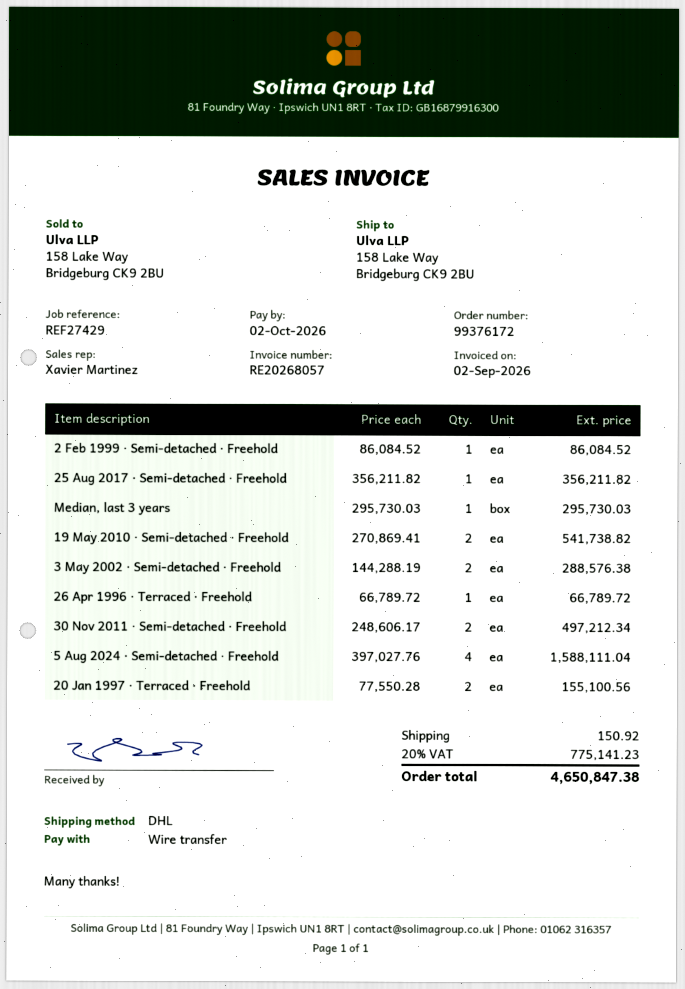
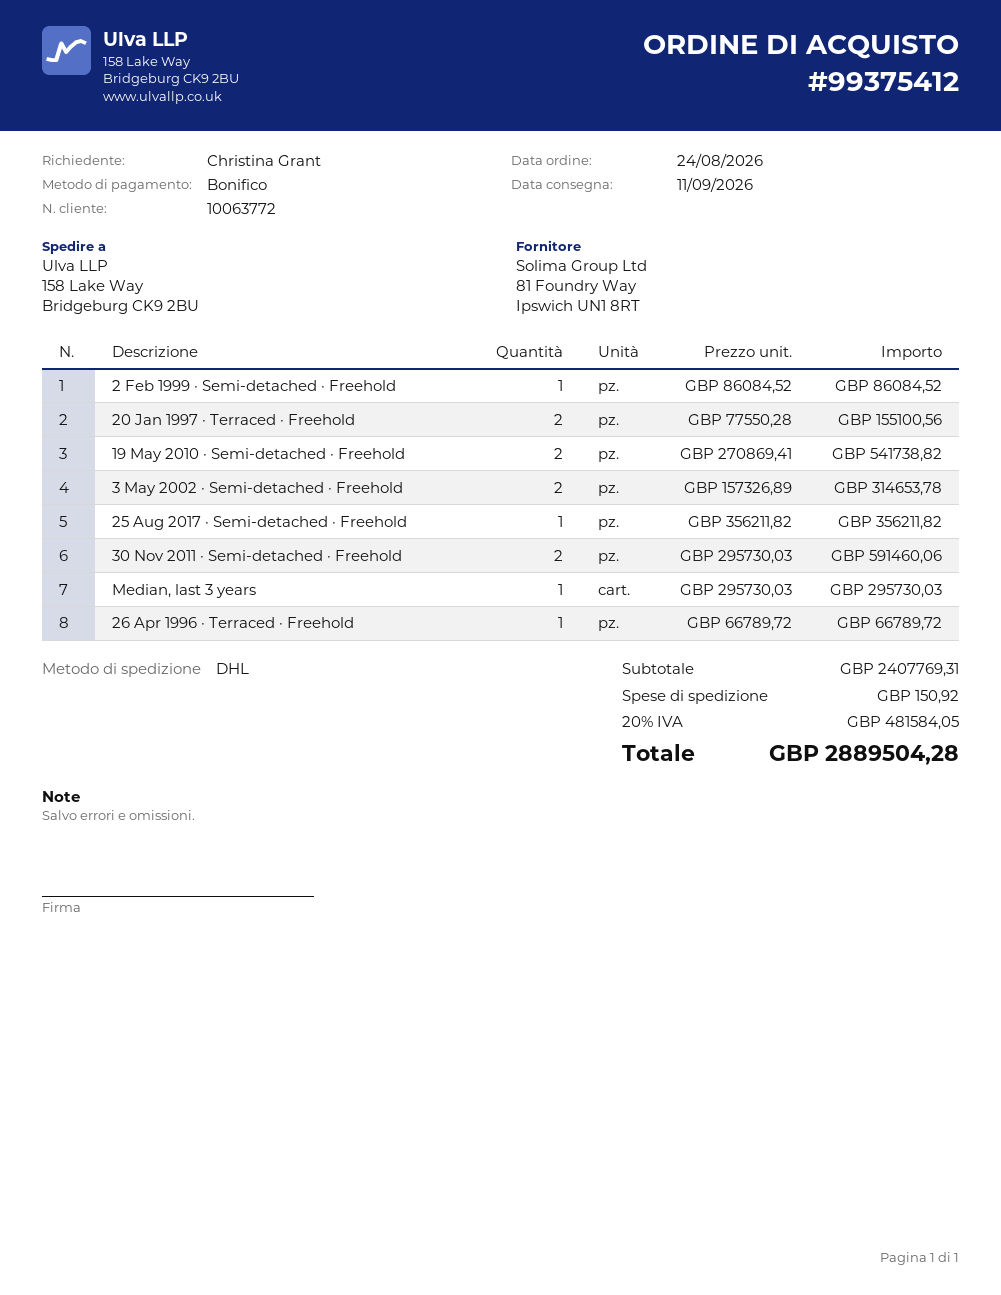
order number: 99376172 -> 99375412
3 May 2002 · Semi-detached · Freehold: 2 x 144288.19 = 288576.38 -> 2 x 157326.89 = 314653.78
30 Nov 2011 · Semi-detached · Freehold: 2 x 248606.17 = 497212.34 -> 2 x 295730.03 = 591460.06
5 Aug 2024 · Semi-detached · Freehold: 4 x 397027.76 = 1588111.04 -> none
tax: 20% = 775141.23 -> 20% = 481584.05
total: 4650847.38 -> 2889504.28

